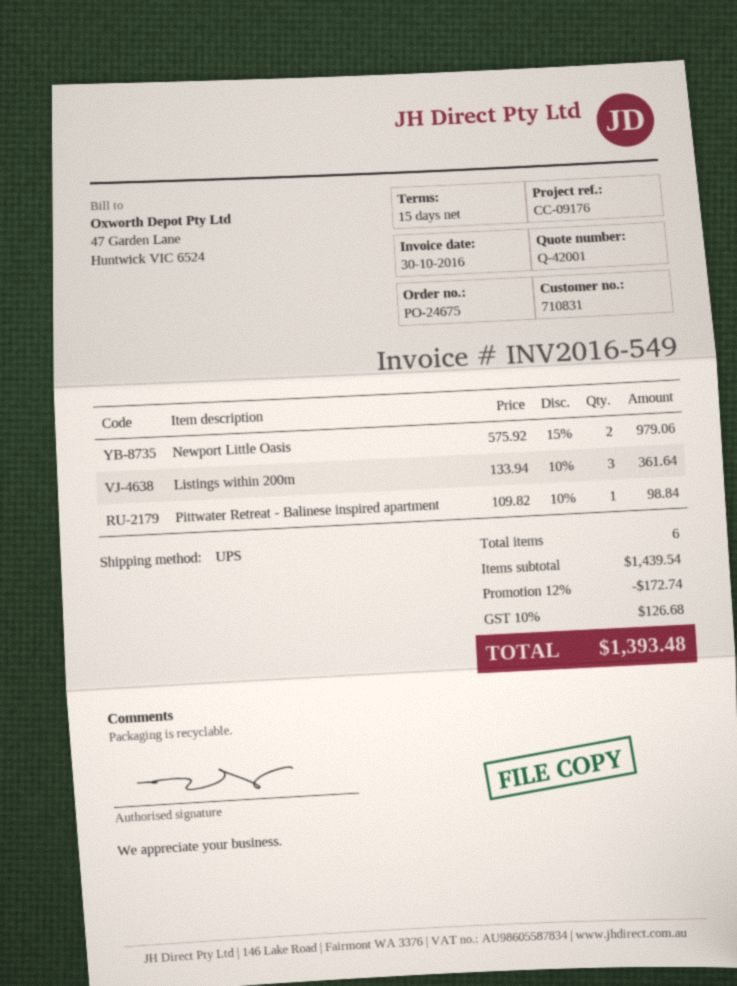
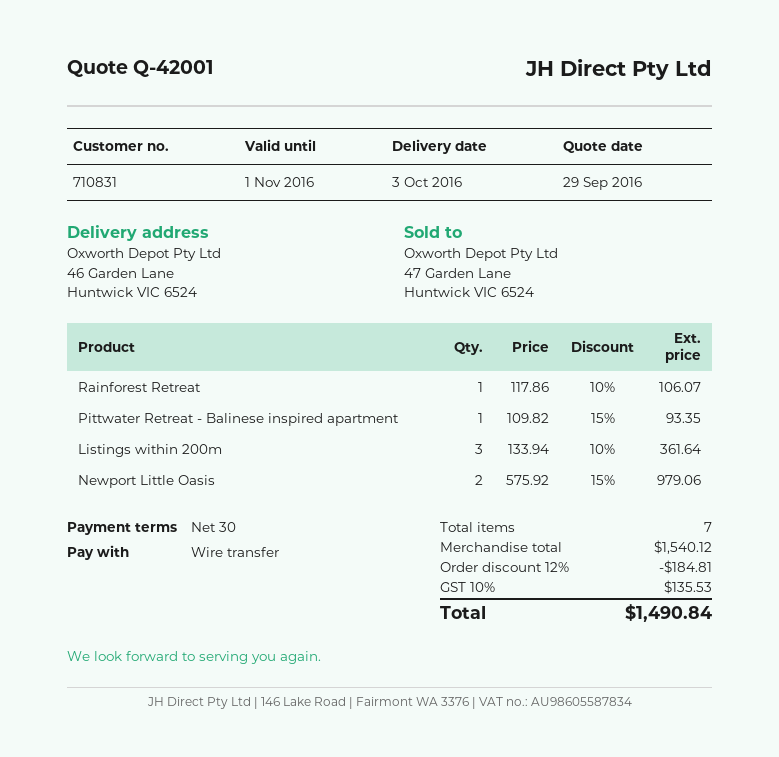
payment terms: 15 days -> 30 days
Pittwater Retreat - Balinese inspired apartment: 1 x 109.82 - 10% = 98.84 -> 1 x 109.82 - 15% = 93.35
Rainforest Retreat: none -> 1 x 117.86 - 10% = 106.07
total quantity: 6 -> 7
subtotal: 1439.54 -> 1540.12
discount: 12% = 172.74 -> 12% = 184.81
tax: 10% = 126.68 -> 10% = 135.53
total: 1393.48 -> 1490.84

